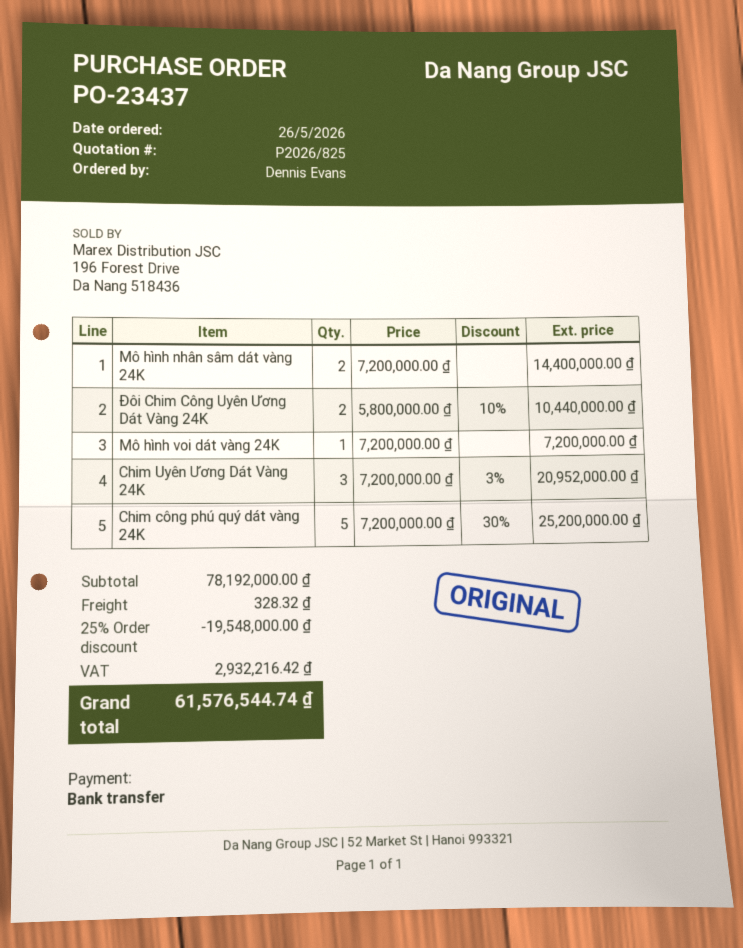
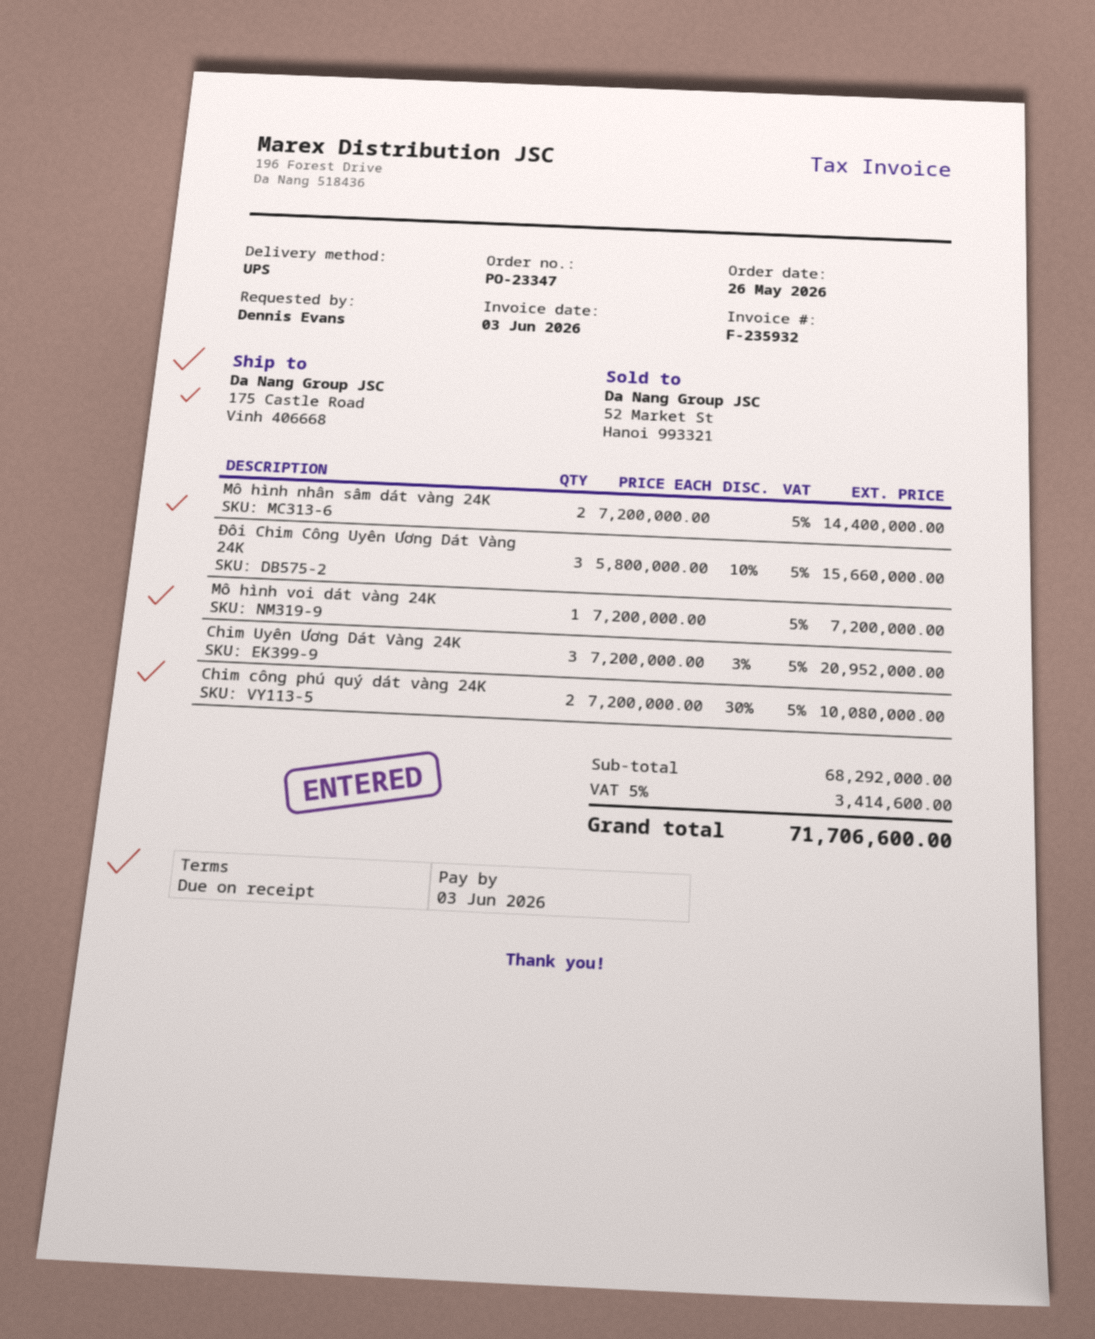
order number: PO-23437 -> PO-23347
Đôi Chim Công Uyên Ương Dát Vàng 24K: 2 x 5800000.00 - 10% = 10440000.00 -> 3 x 5800000.00 - 10% = 15660000.00
Chim công phú quý dát vàng 24K: 5 x 7200000.00 - 30% = 25200000.00 -> 2 x 7200000.00 - 30% = 10080000.00
subtotal: 78192000.00 -> 68292000.00
discount: 25% = 19548000.00 -> none
shipping: 328.32 -> none
tax: 2932216.42 -> 3414600.00
total: 61576544.74 -> 71706600.00

